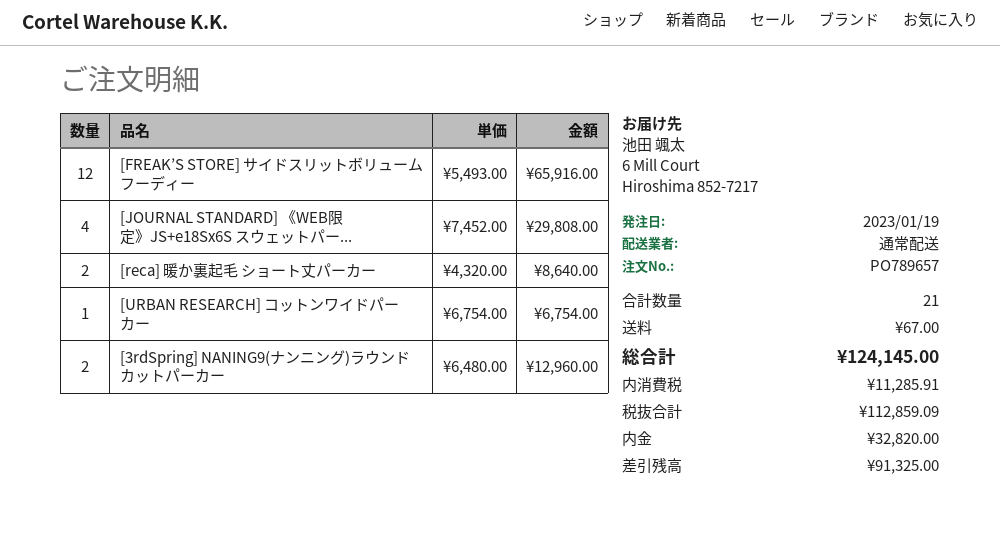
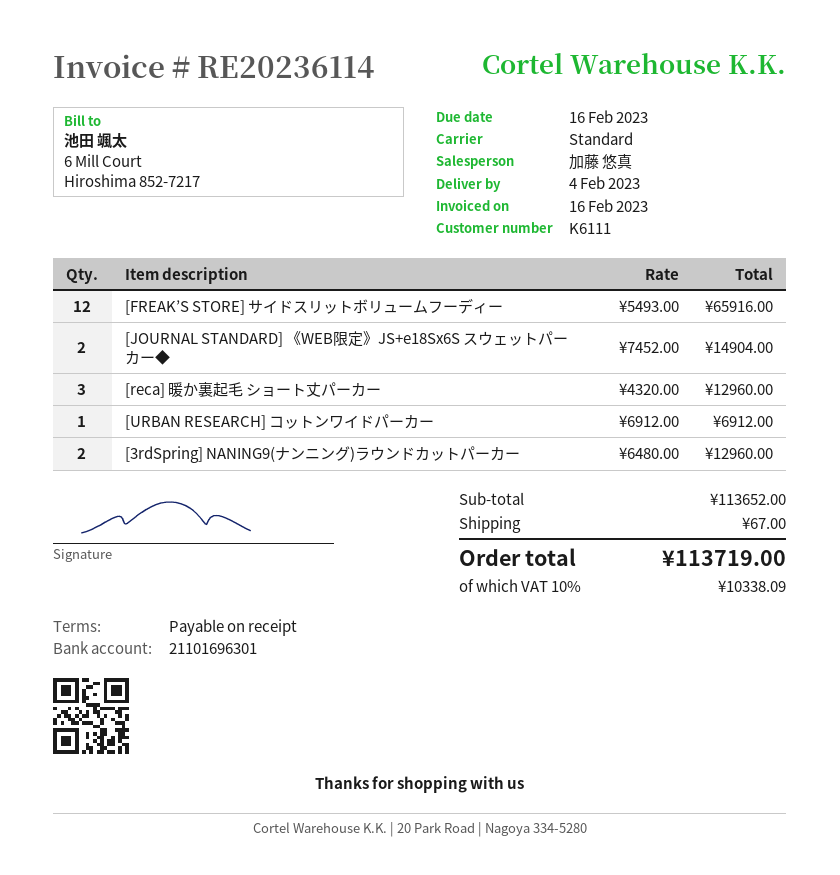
[JOURNAL STANDARD] 《WEB限定》JS+e18Sx6S スウェットパー...: 4 x 7452.00 = 29808.00 -> 2 x 7452.00 = 14904.00
[reca] 暖か裏起毛 ショート丈パーカー: 2 x 4320.00 = 8640.00 -> 3 x 4320.00 = 12960.00
[URBAN RESEARCH] コットンワイドパーカー: 1 x 6754.00 = 6754.00 -> 1 x 6912.00 = 6912.00
tax: 11285.91 -> 10338.09
total: 124145.00 -> 113719.00

